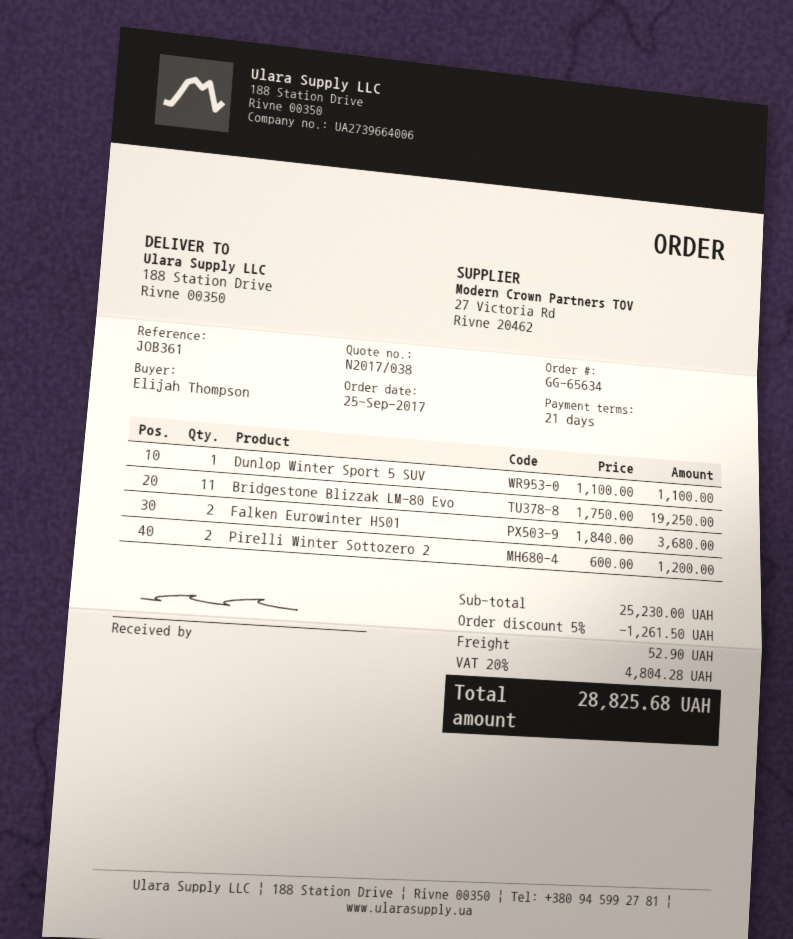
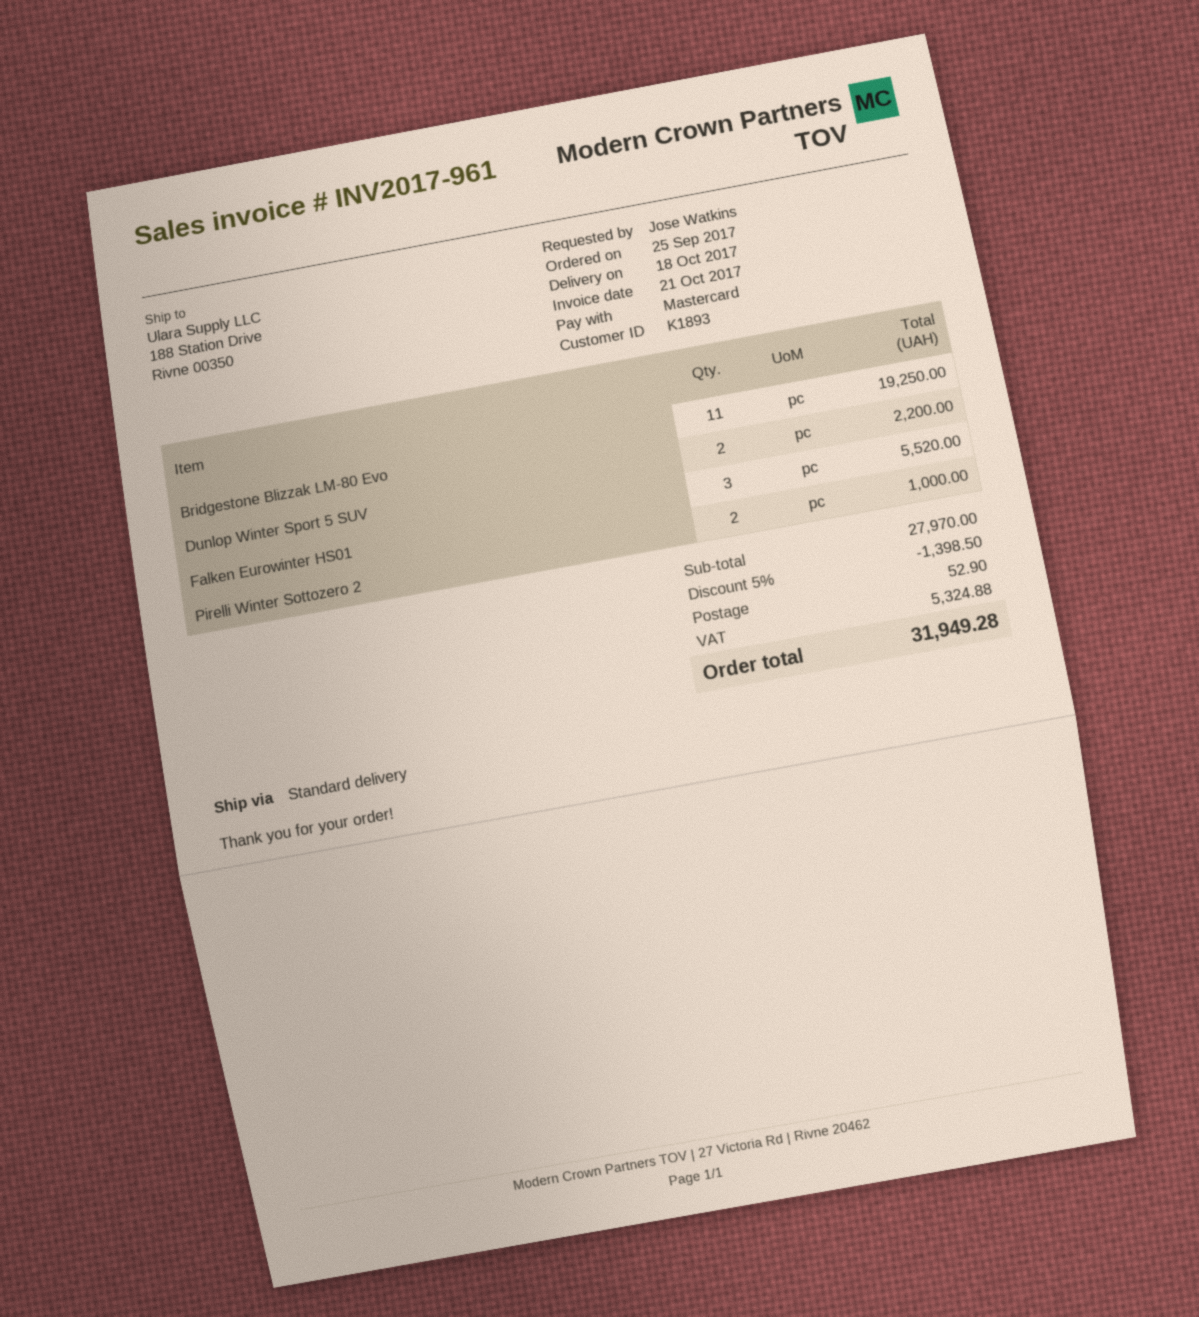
ordered by: Elijah Thompson -> Jose Watkins
Dunlop Winter Sport 5 SUV: 1 for 1100.00 -> 2 for 2200.00
Falken Eurowinter HS01: 2 for 3680.00 -> 3 for 5520.00
Pirelli Winter Sottozero 2: 2 for 1200.00 -> 2 for 1000.00
subtotal: 25230.00 -> 27970.00
discount: 5% = 1261.50 -> 5% = 1398.50
tax: 4804.28 -> 5324.88
total: 28825.68 -> 31949.28

